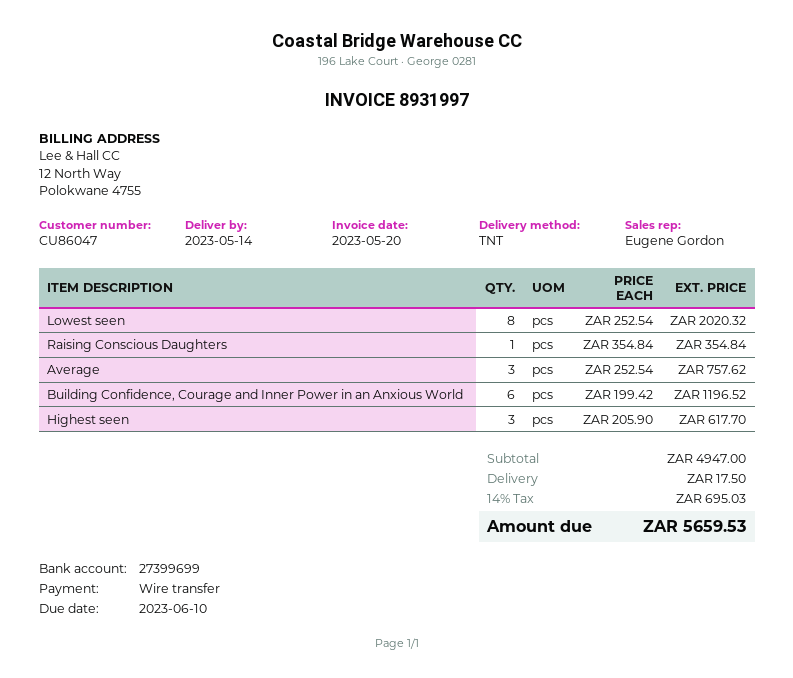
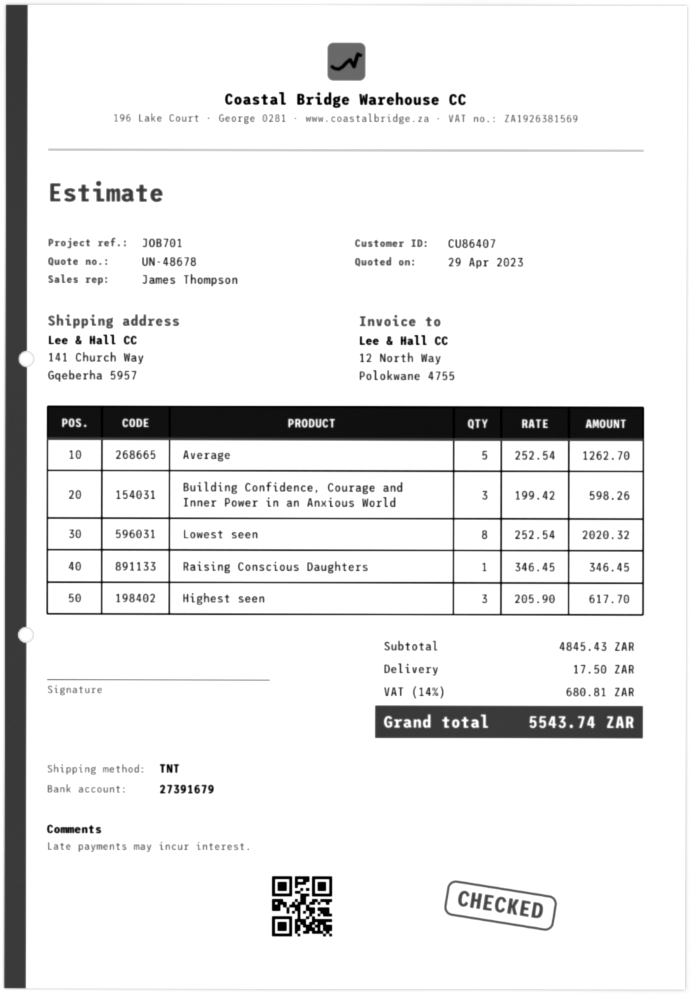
customer number: CU86047 -> CU86407
sales rep: Eugene Gordon -> James Thompson
bank account: 27399699 -> 27391679
Raising Conscious Daughters: 1 x 354.84 = 354.84 -> 1 x 346.45 = 346.45
Average: 3 x 252.54 = 757.62 -> 5 x 252.54 = 1262.70
Building Confidence, Courage and Inner Power in an Anxious World: 6 x 199.42 = 1196.52 -> 3 x 199.42 = 598.26
subtotal: 4947.00 -> 4845.43
tax: 14% = 695.03 -> 14% = 680.81
total: 5659.53 -> 5543.74

